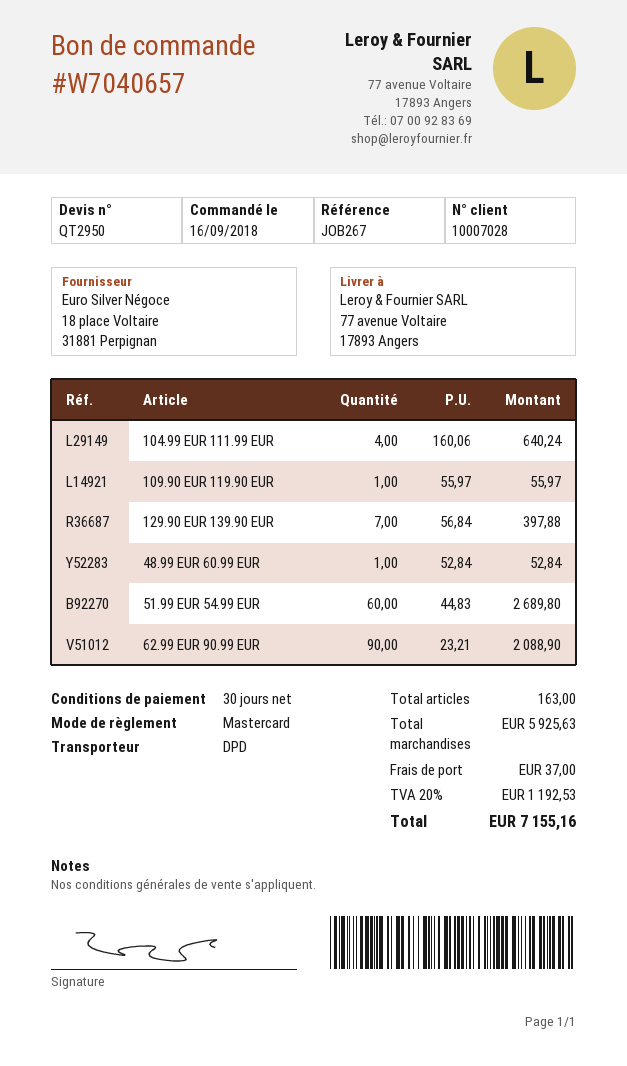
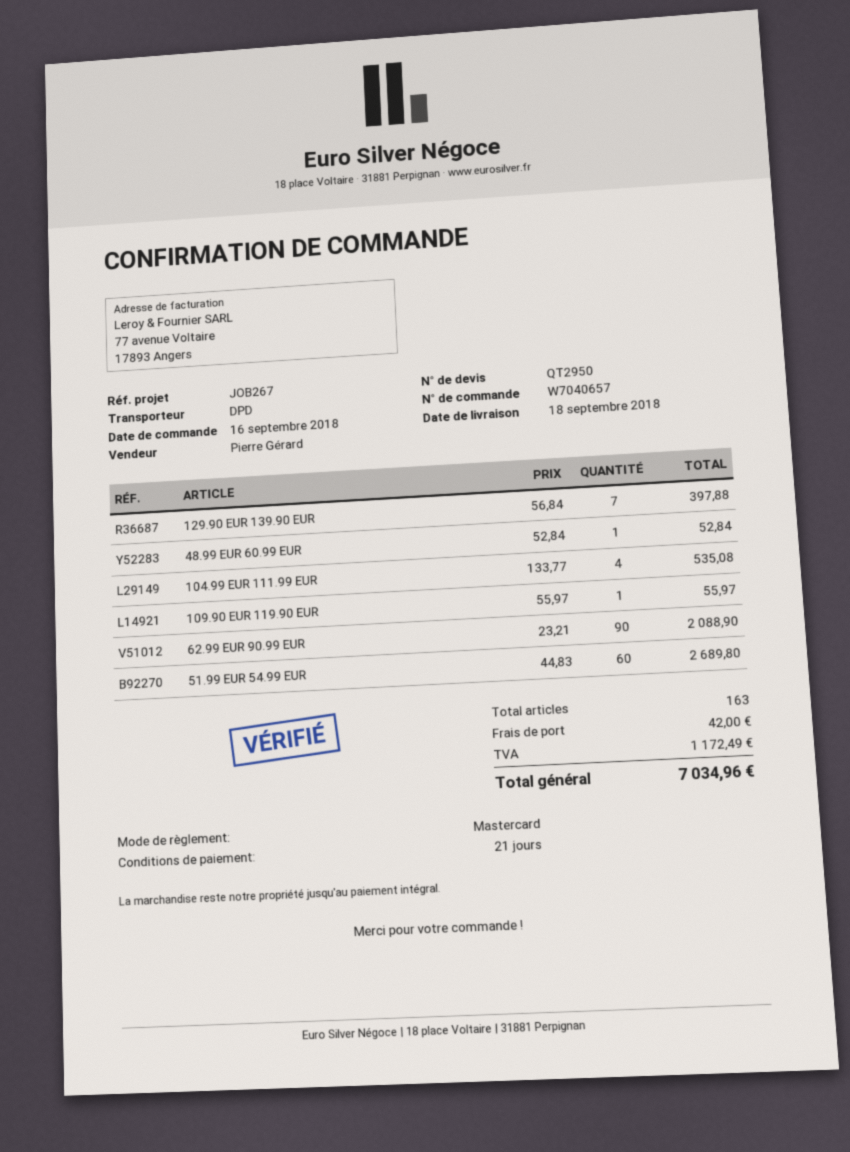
payment terms: 30 days -> 21 days
104.99 EUR 111.99 EUR: 4 x 160.06 = 640.24 -> 4 x 133.77 = 535.08
shipping: 37.00 -> 42.00
tax: 1192.53 -> 1172.49
total: 7155.16 -> 7034.96

